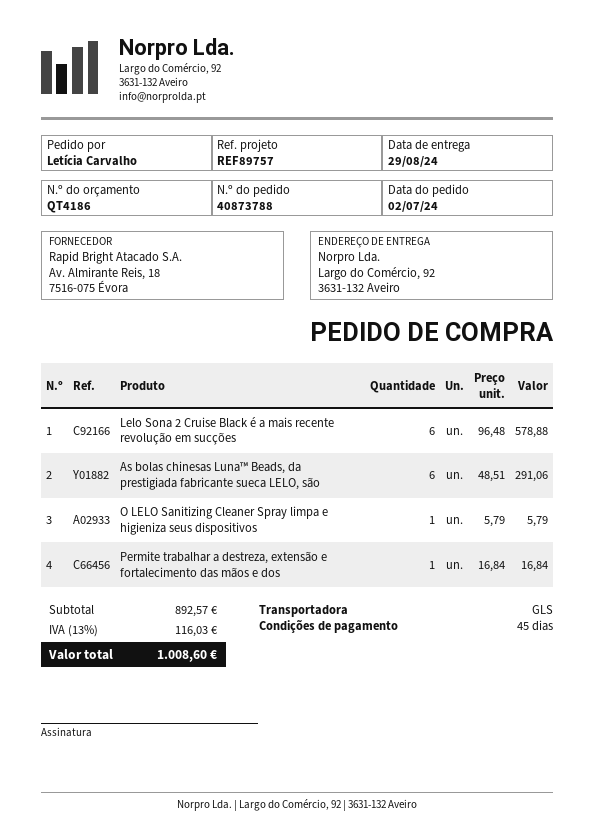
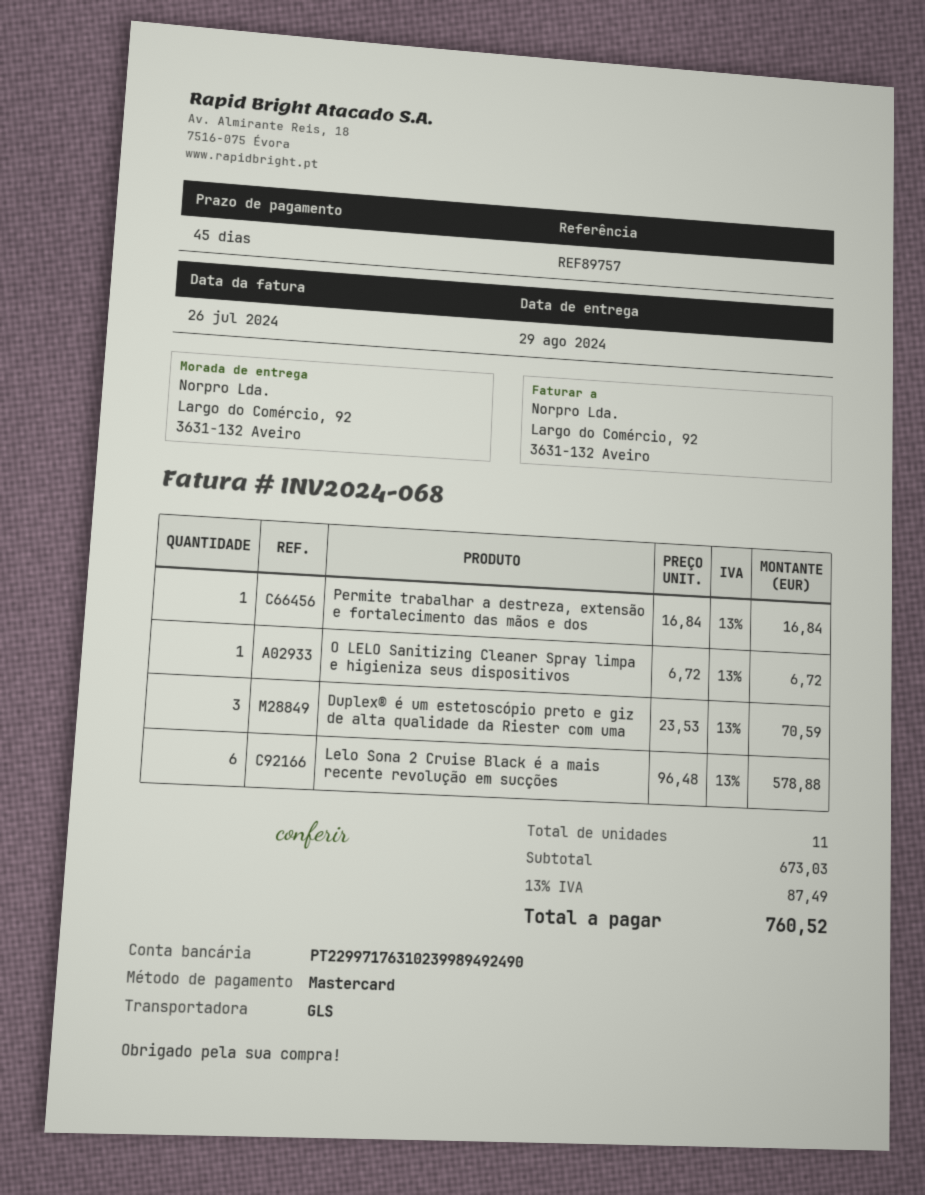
As bolas chinesas Luna™ Beads, da prestigiada fabricante sueca LELO, são: 6 x 48.51 = 291.06 -> none
O LELO Sanitizing Cleaner Spray limpa e higieniza seus dispositivos: 1 x 5.79 = 5.79 -> 1 x 6.72 = 6.72
Duplex® é um estetoscópio preto e giz de alta qualidade da Riester com uma: none -> 3 x 23.53 = 70.59
subtotal: 892.57 -> 673.03
tax: 13% = 116.03 -> 13% = 87.49
total: 1008.60 -> 760.52

